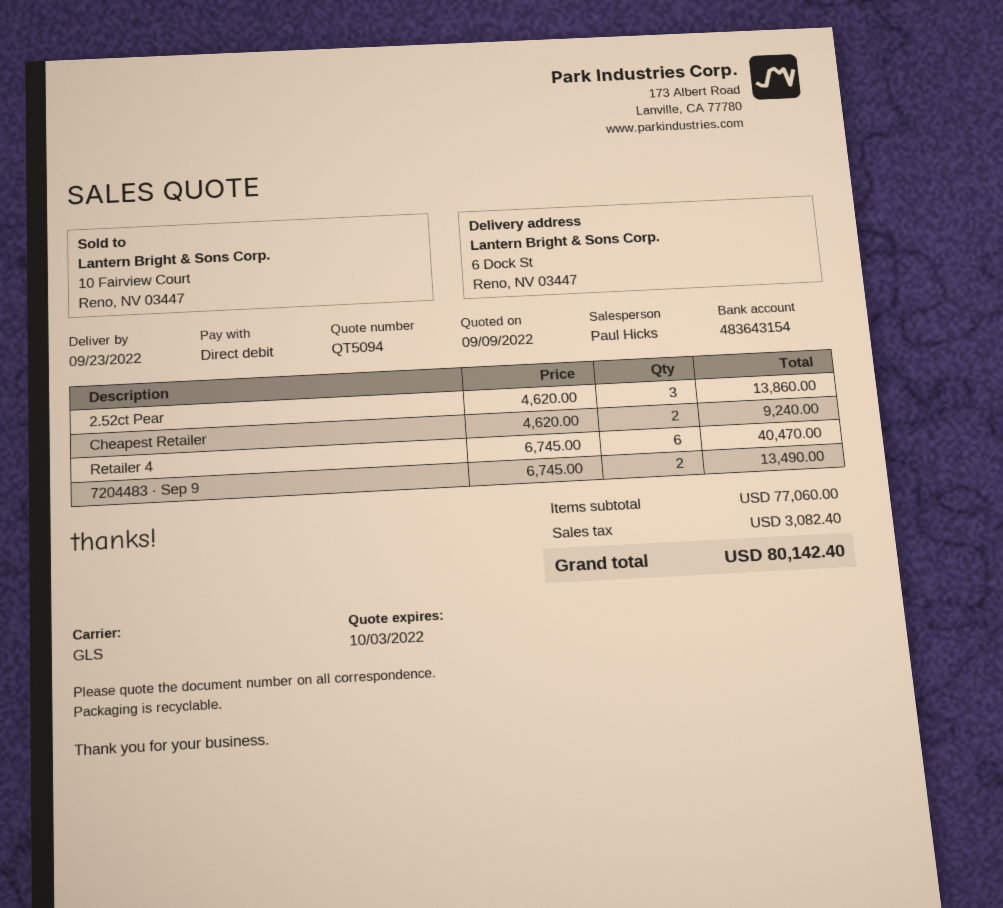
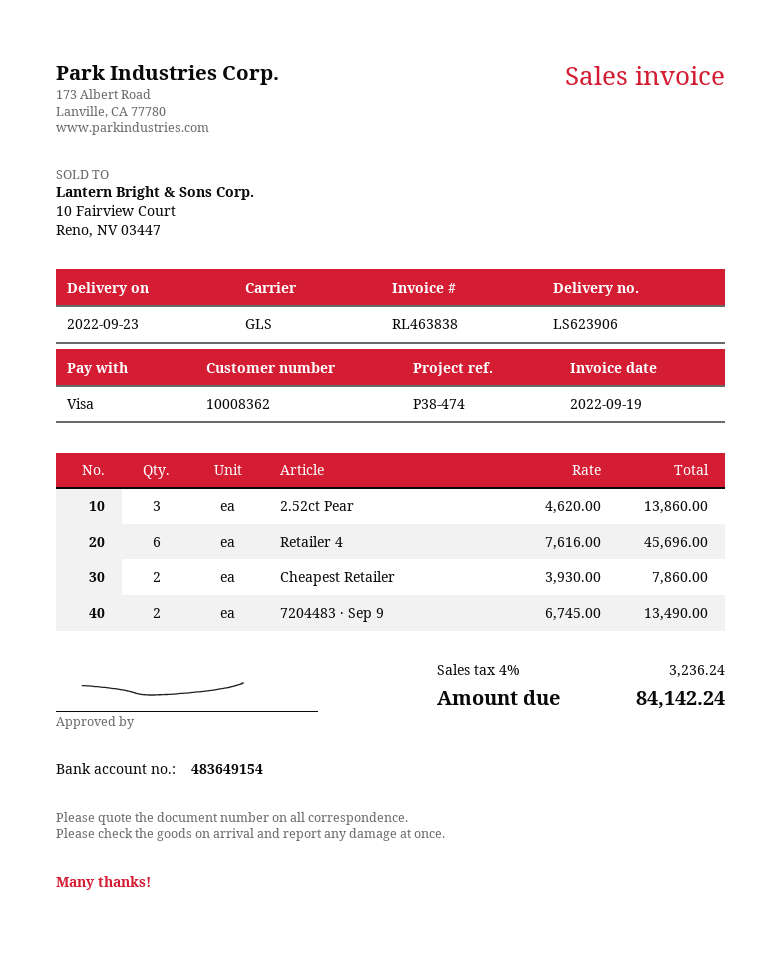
payment method: direct debit -> Visa
bank account: 483643154 -> 483649154
Cheapest Retailer: 2 x 4620.00 = 9240.00 -> 2 x 3930.00 = 7860.00
Retailer 4: 6 x 6745.00 = 40470.00 -> 6 x 7616.00 = 45696.00
tax: 3082.40 -> 3236.24
total: 80142.40 -> 84142.24

